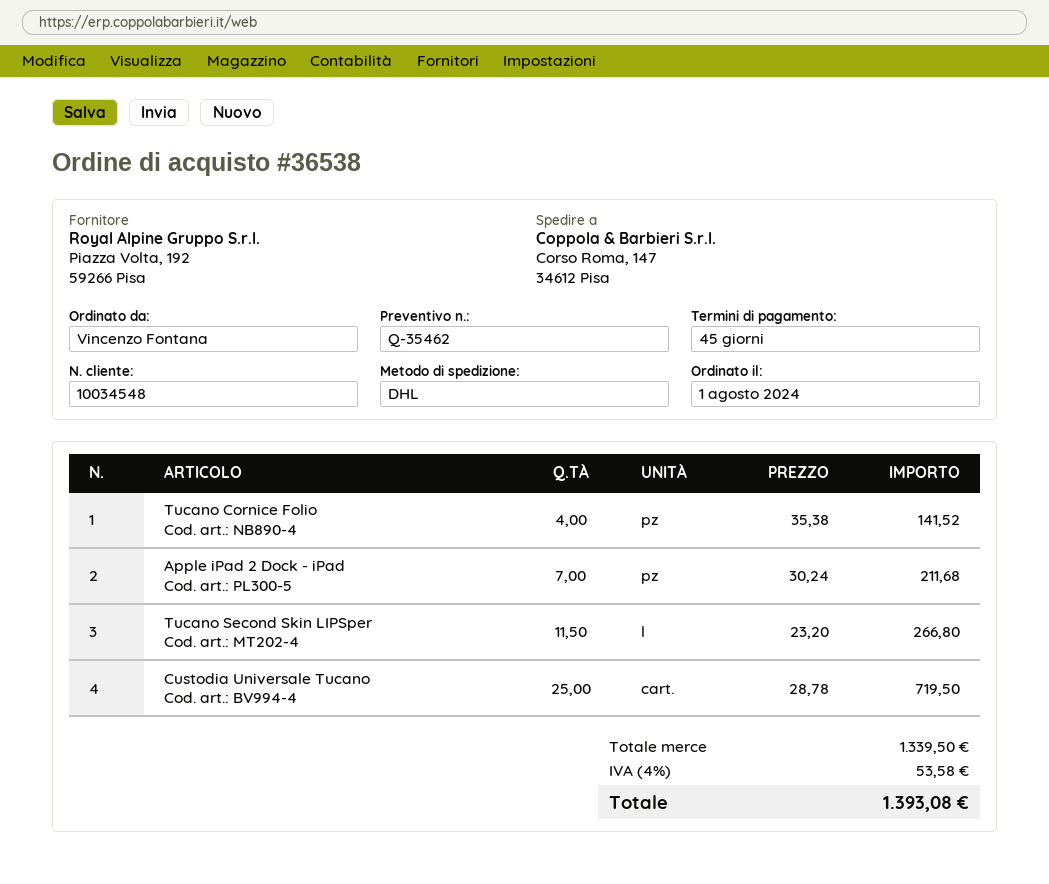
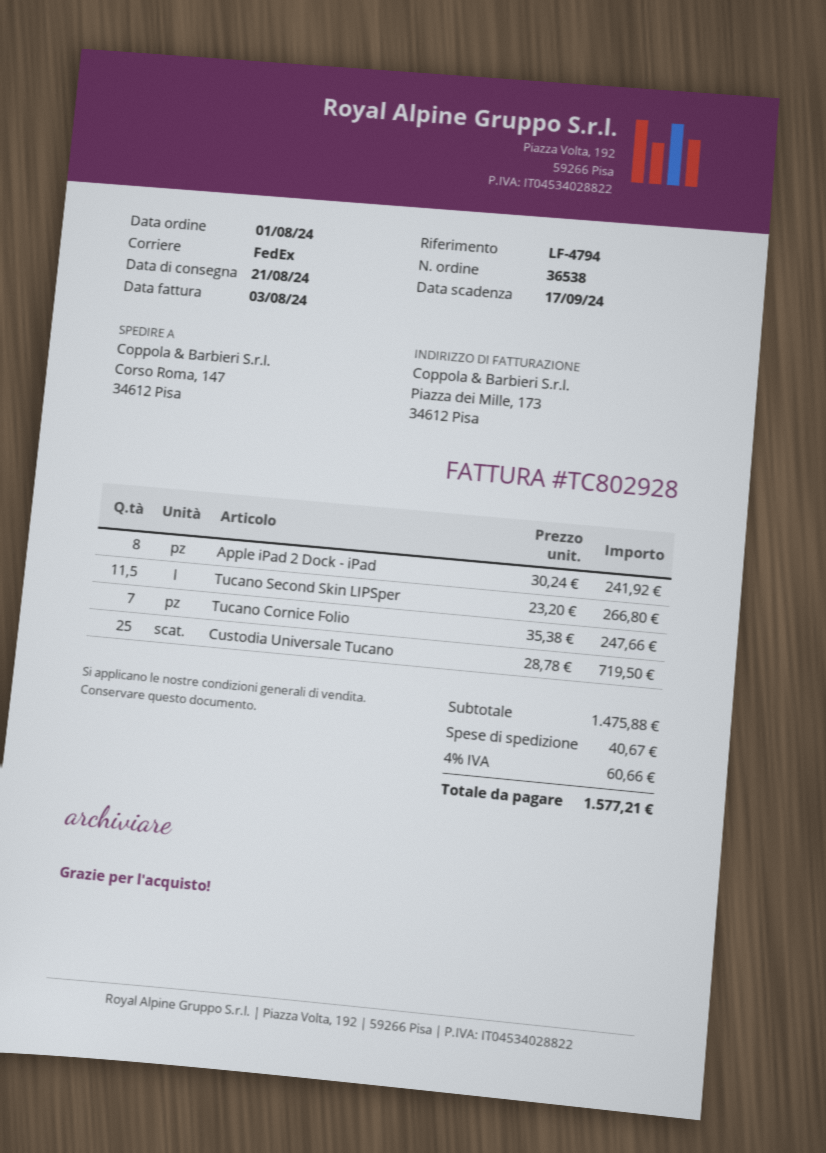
shipping method: DHL -> FedEx
Tucano Cornice Folio: 4 x 35.38 = 141.52 -> 7 x 35.38 = 247.66
Apple iPad 2 Dock - iPad: 7 x 30.24 = 211.68 -> 8 x 30.24 = 241.92
subtotal: 1339.50 -> 1475.88
shipping: none -> 40.67
tax: 4% = 53.58 -> 4% = 60.66
total: 1393.08 -> 1577.21

